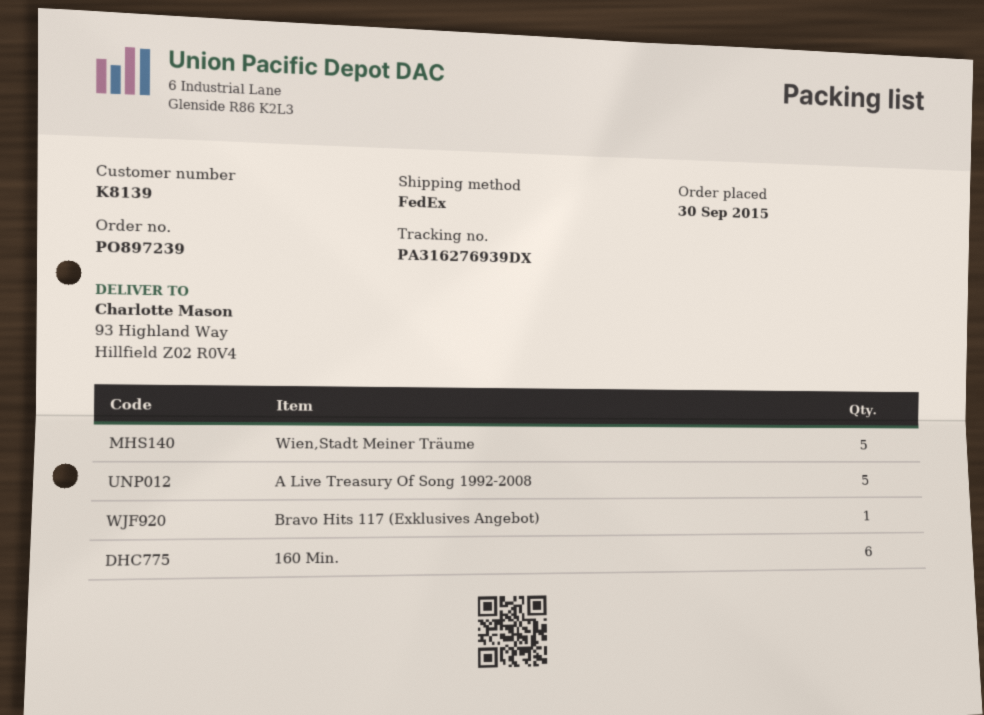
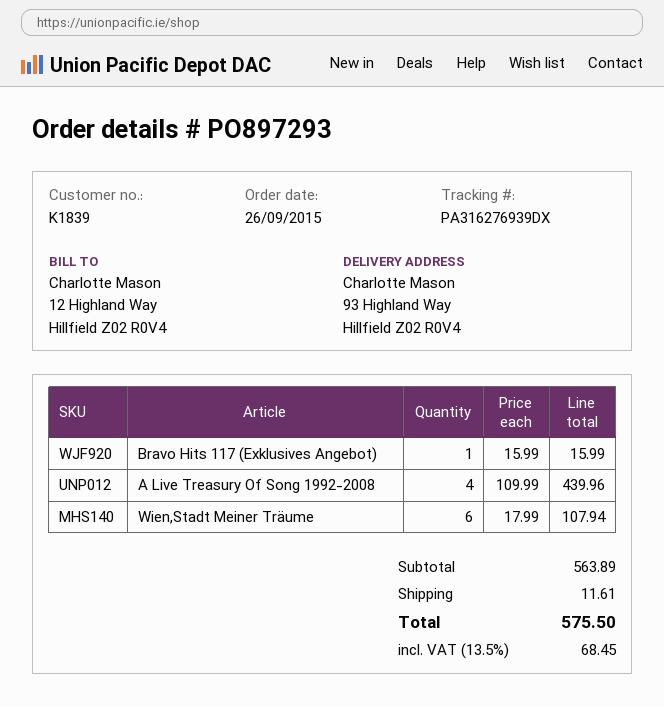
order number: PO897239 -> PO897293
order date: 2015-09-30 -> 2015-09-26
customer number: K8139 -> K1839
Wien,Stadt Meiner Träume: 5 -> 6
A Live Treasury Of Song 1992-2008: 5 -> 4
160 Min.: 6 -> none

